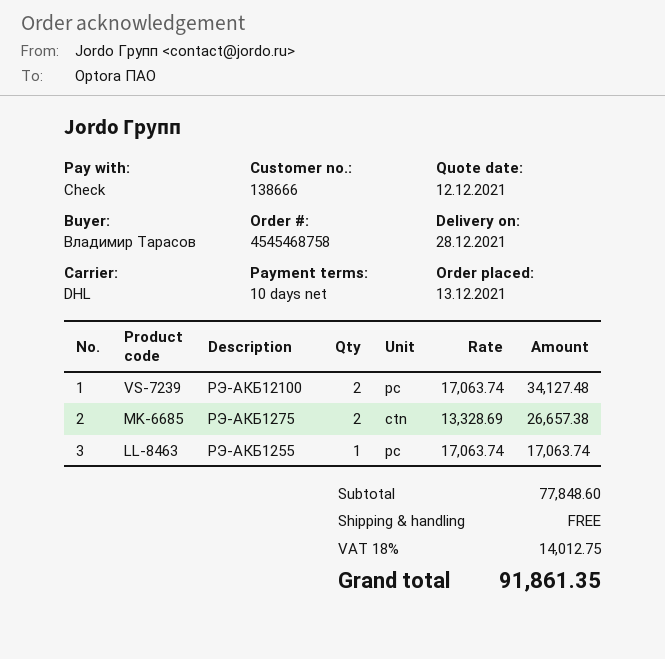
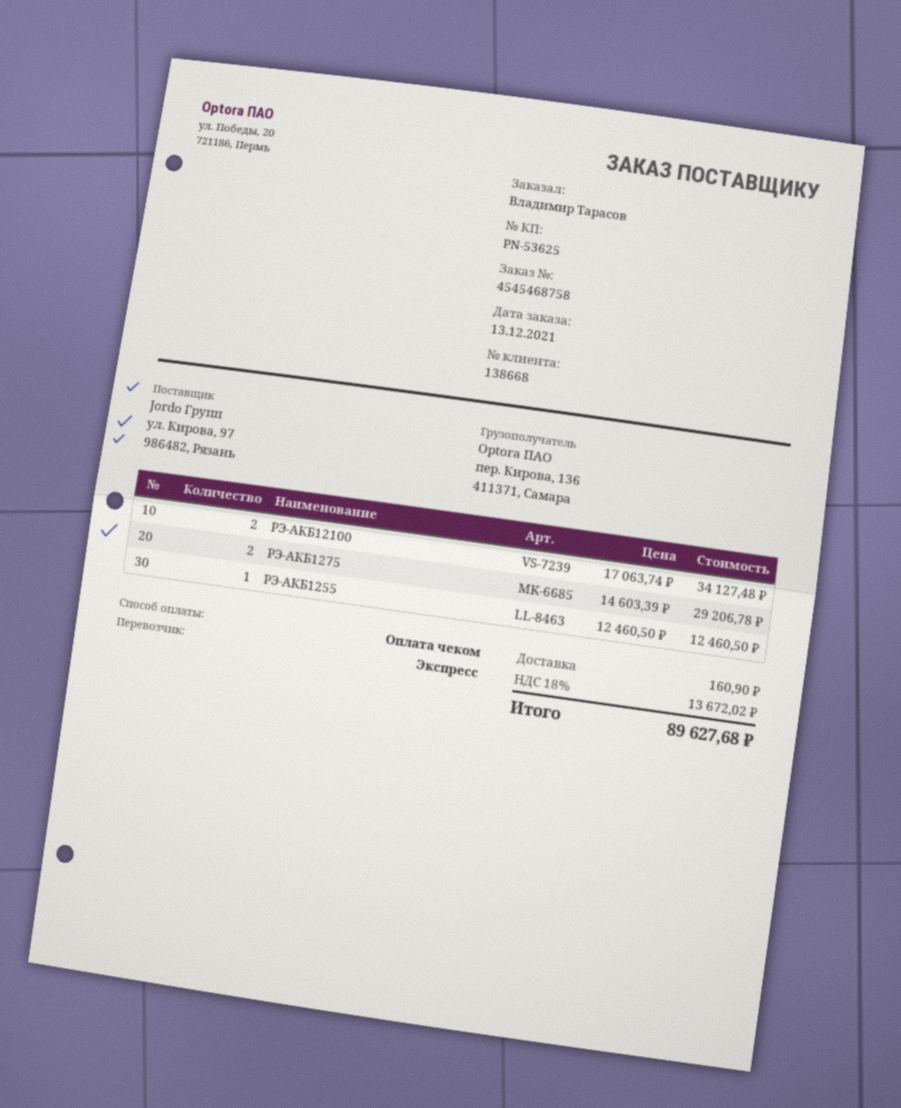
customer number: 138666 -> 138668
shipping method: DHL -> express
РЭ-АКБ1275: 2 x 13328.69 = 26657.38 -> 2 x 14603.39 = 29206.78
РЭ-АКБ1255: 1 x 17063.74 = 17063.74 -> 1 x 12460.50 = 12460.50
shipping: 0.00 -> 160.90
tax: 18% = 14012.75 -> 18% = 13672.02
total: 91861.35 -> 89627.68

